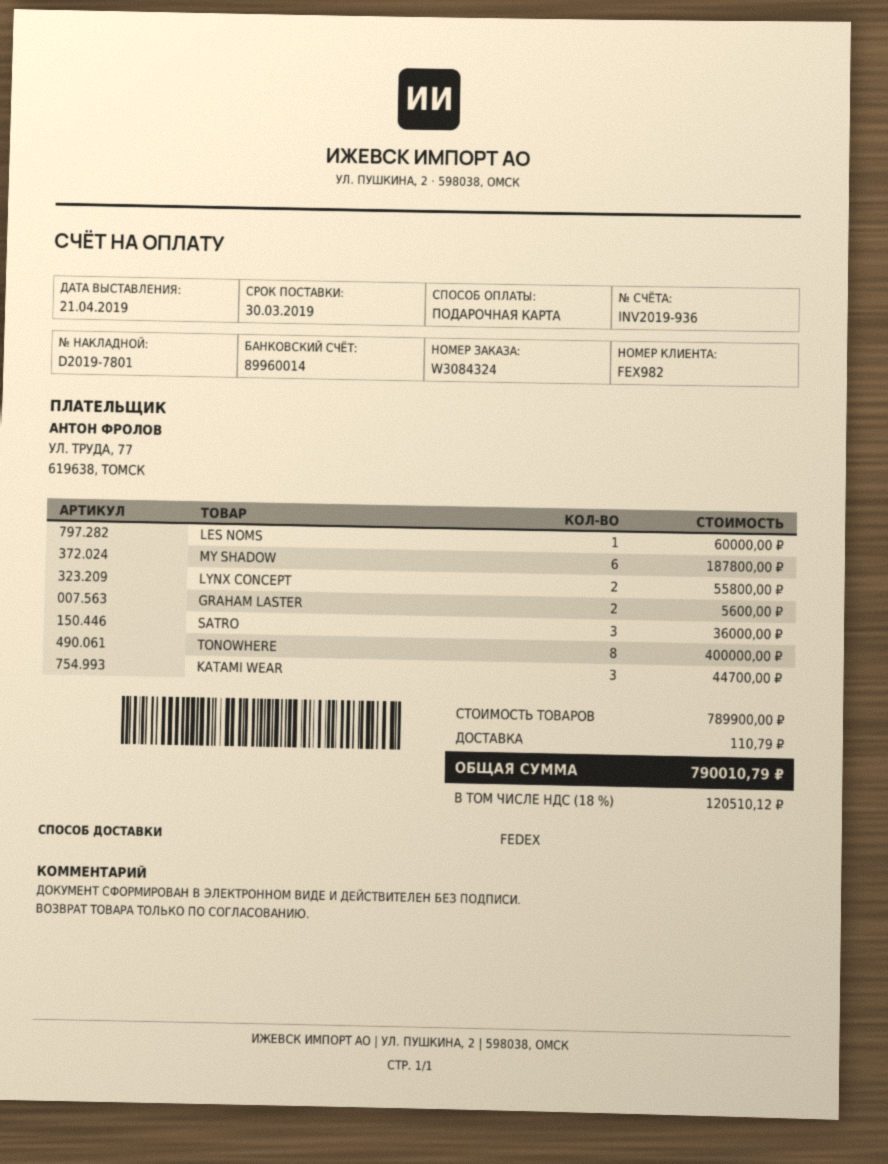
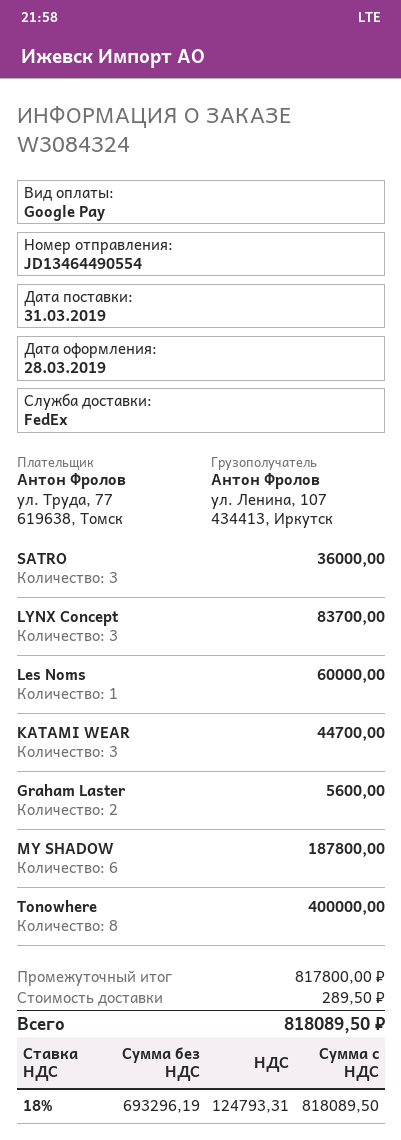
delivery date: 2019-03-30 -> 2019-03-31
payment method: gift card -> Google Pay
LYNX CONCEPT: 2 for 55800.00 -> 3 for 83700.00
subtotal: 789900.00 -> 817800.00
shipping: 110.79 -> 289.50
tax: 18% = 120510.12 -> 18% = 124793.31
total: 790010.79 -> 818089.50

